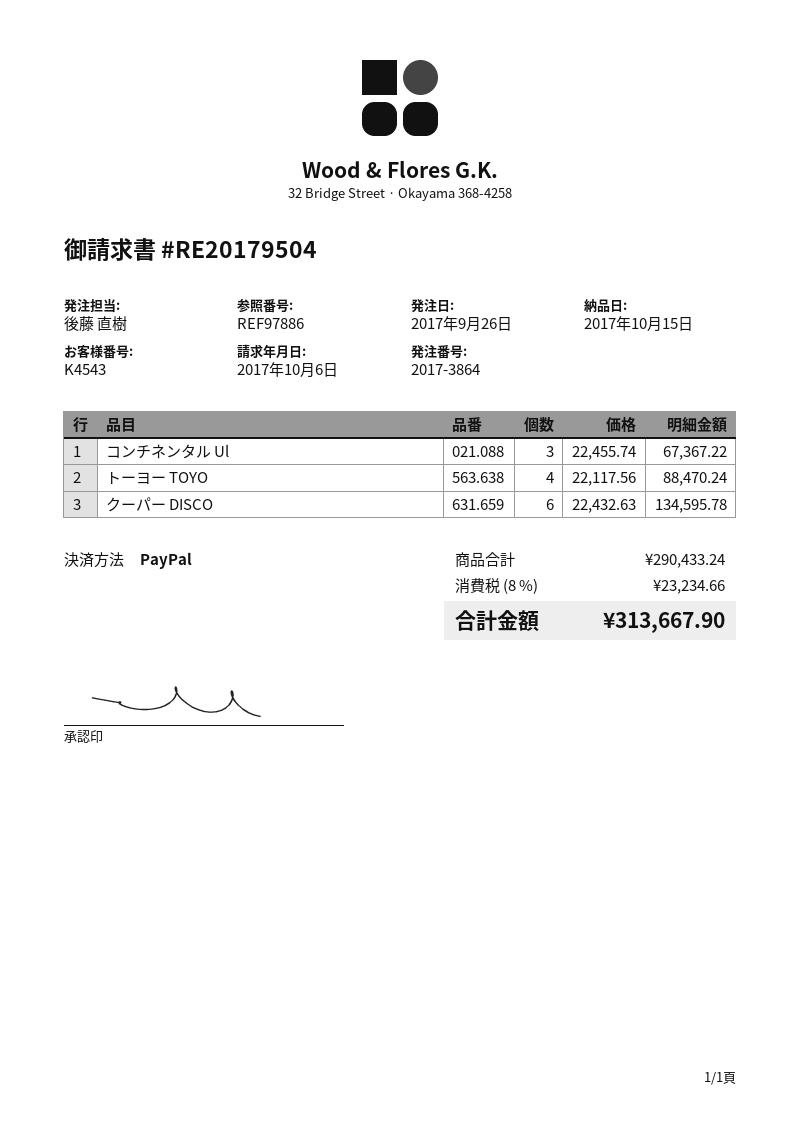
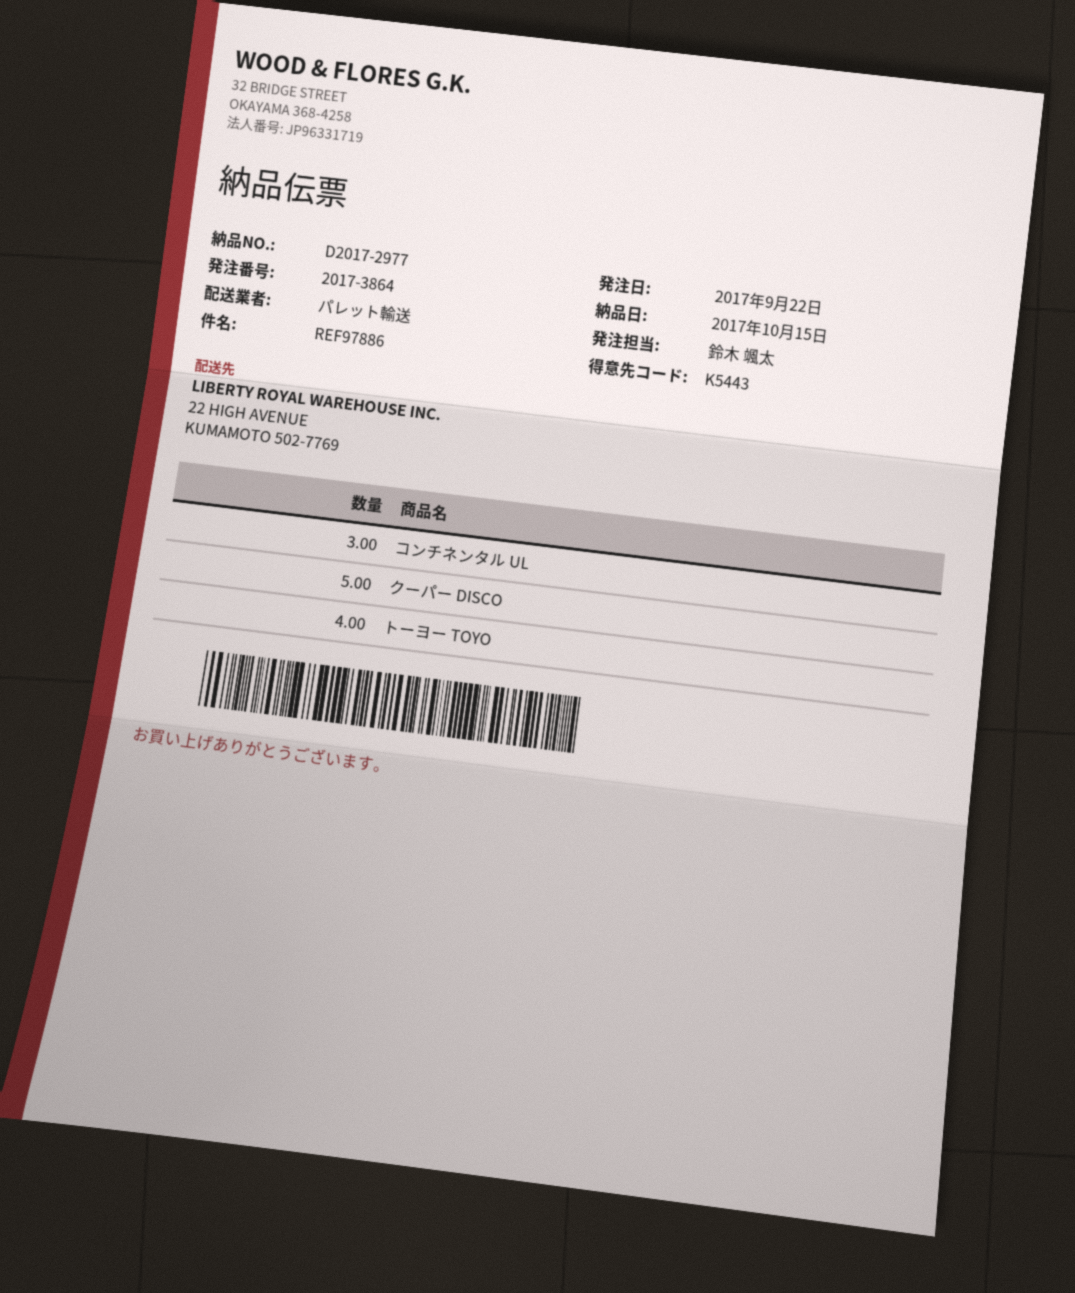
order date: 2017-09-26 -> 2017-09-22
customer number: K4543 -> K5443
ordered by: 後藤 直樹 -> 鈴木 颯太
クーパー DISCO: 6 -> 5

